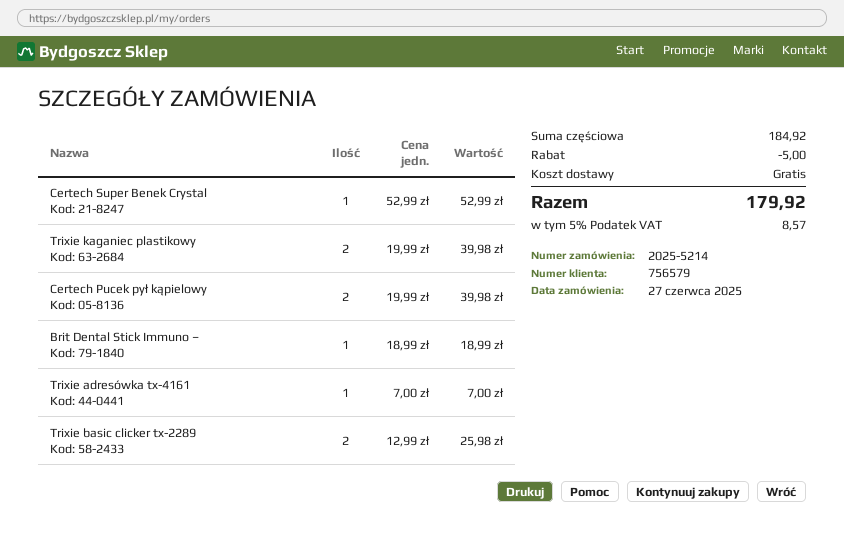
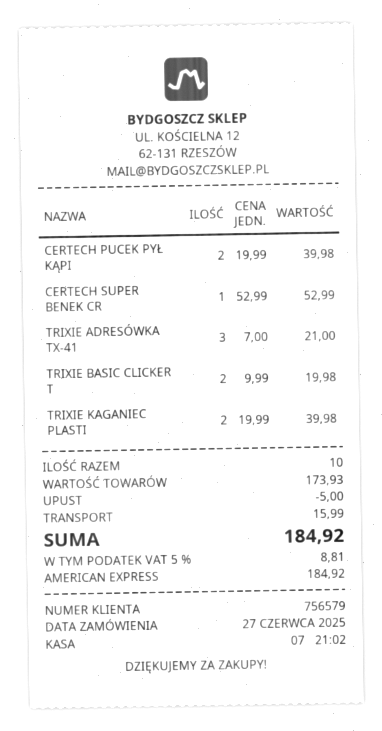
Brit Dental Stick Immuno –: 1 x 18.99 = 18.99 -> none
Trixie adresówka tx-4161: 1 x 7.00 = 7.00 -> 3 x 7.00 = 21.00
Trixie basic clicker tx-2289: 2 x 12.99 = 25.98 -> 2 x 9.99 = 19.98
subtotal: 184.92 -> 173.93
shipping: 0.00 -> 15.99
tax: 5% = 8.57 -> 5% = 8.81
total: 179.92 -> 184.92

